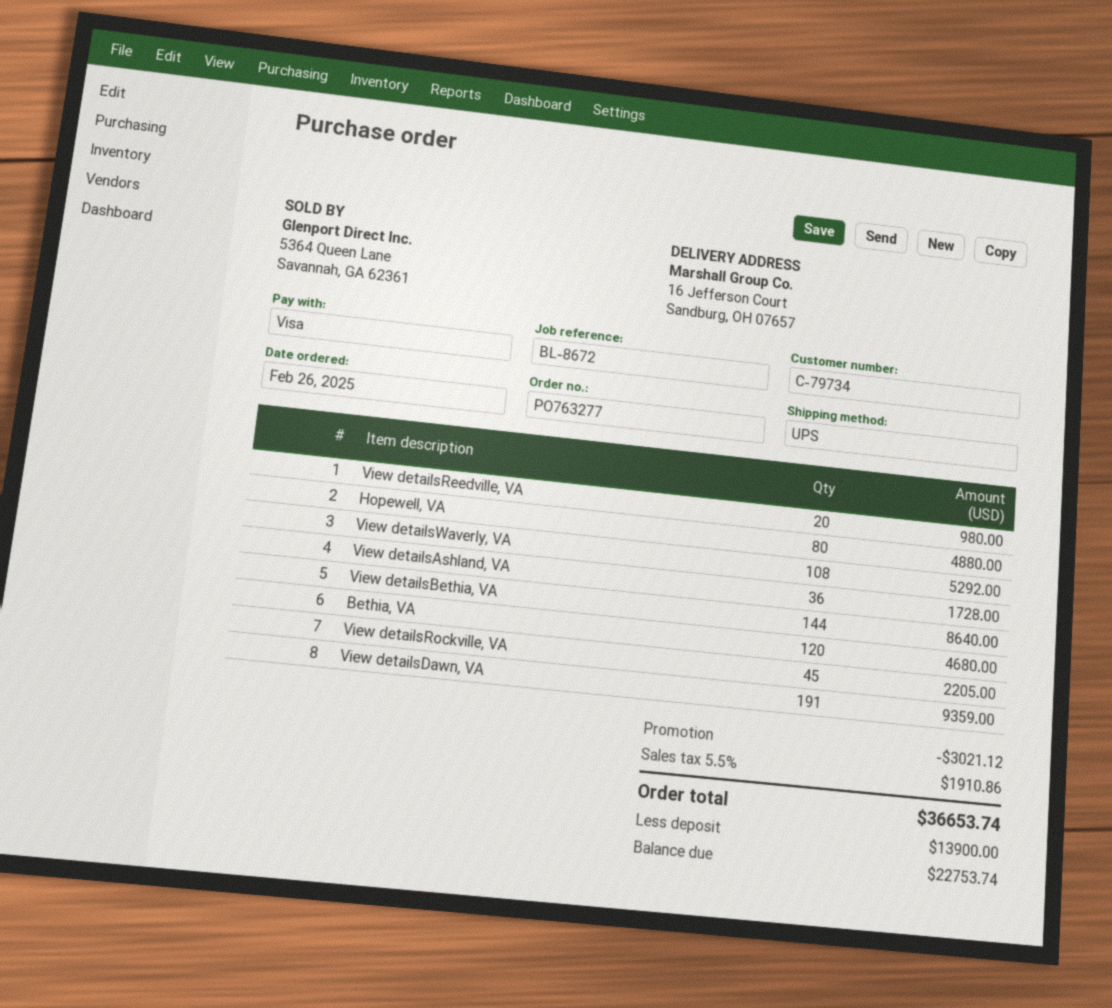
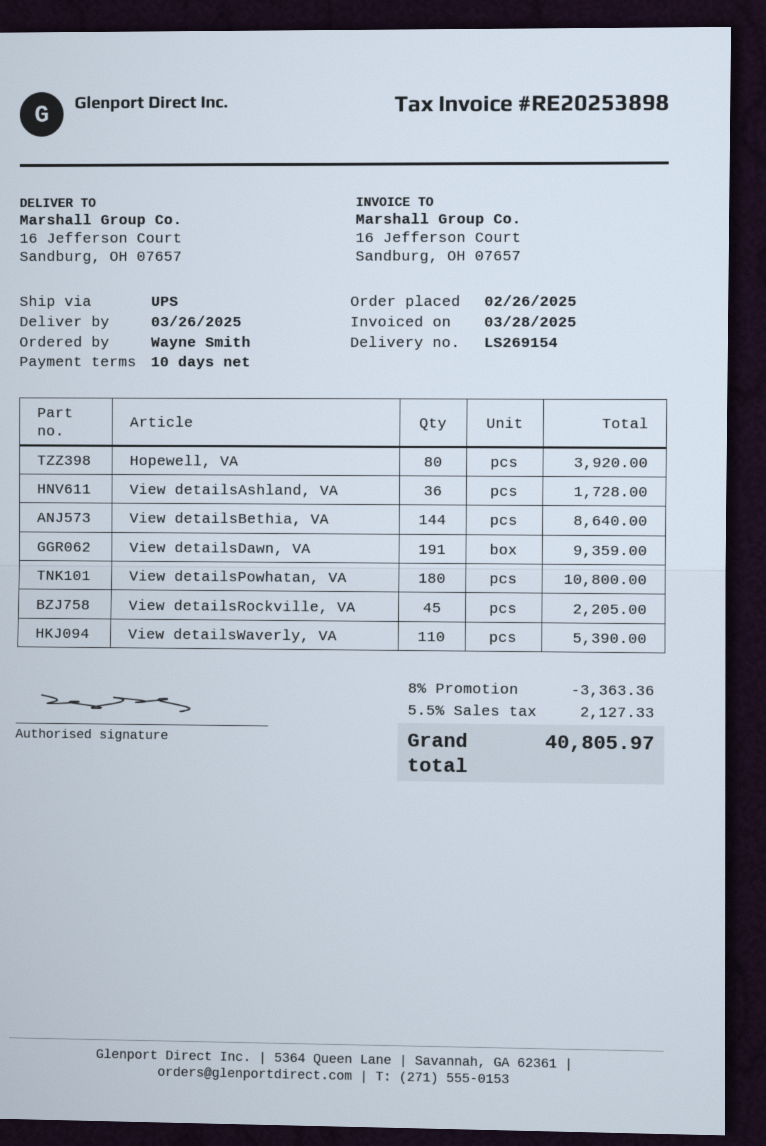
View detailsReedville, VA: 20 for 980.00 -> none
Hopewell, VA: 80 for 4880.00 -> 80 for 3920.00
View detailsWaverly, VA: 108 for 5292.00 -> 110 for 5390.00
Bethia, VA: 120 for 4680.00 -> none
View detailsPowhatan, VA: none -> 180 for 10800.00
discount: 3021.12 -> 3363.36
tax: 5.5% = 1910.86 -> 5.5% = 2127.33
total: 36653.74 -> 40805.97

